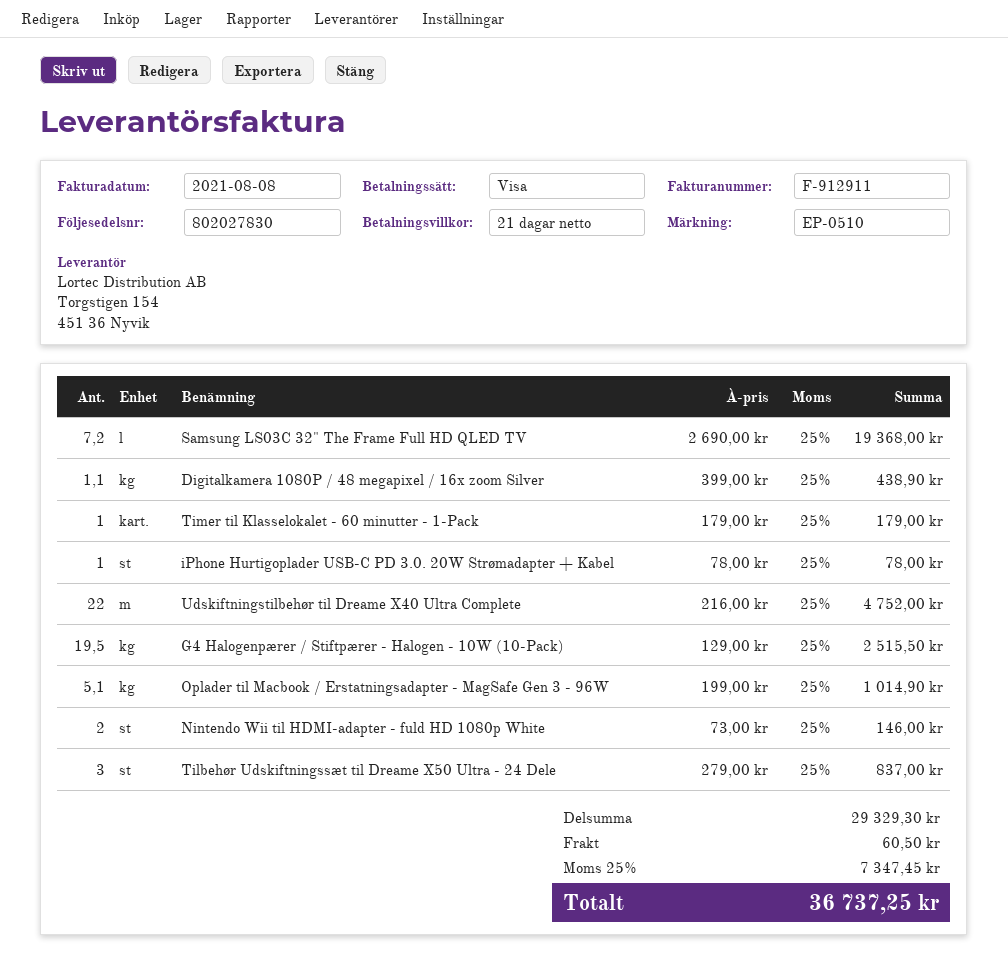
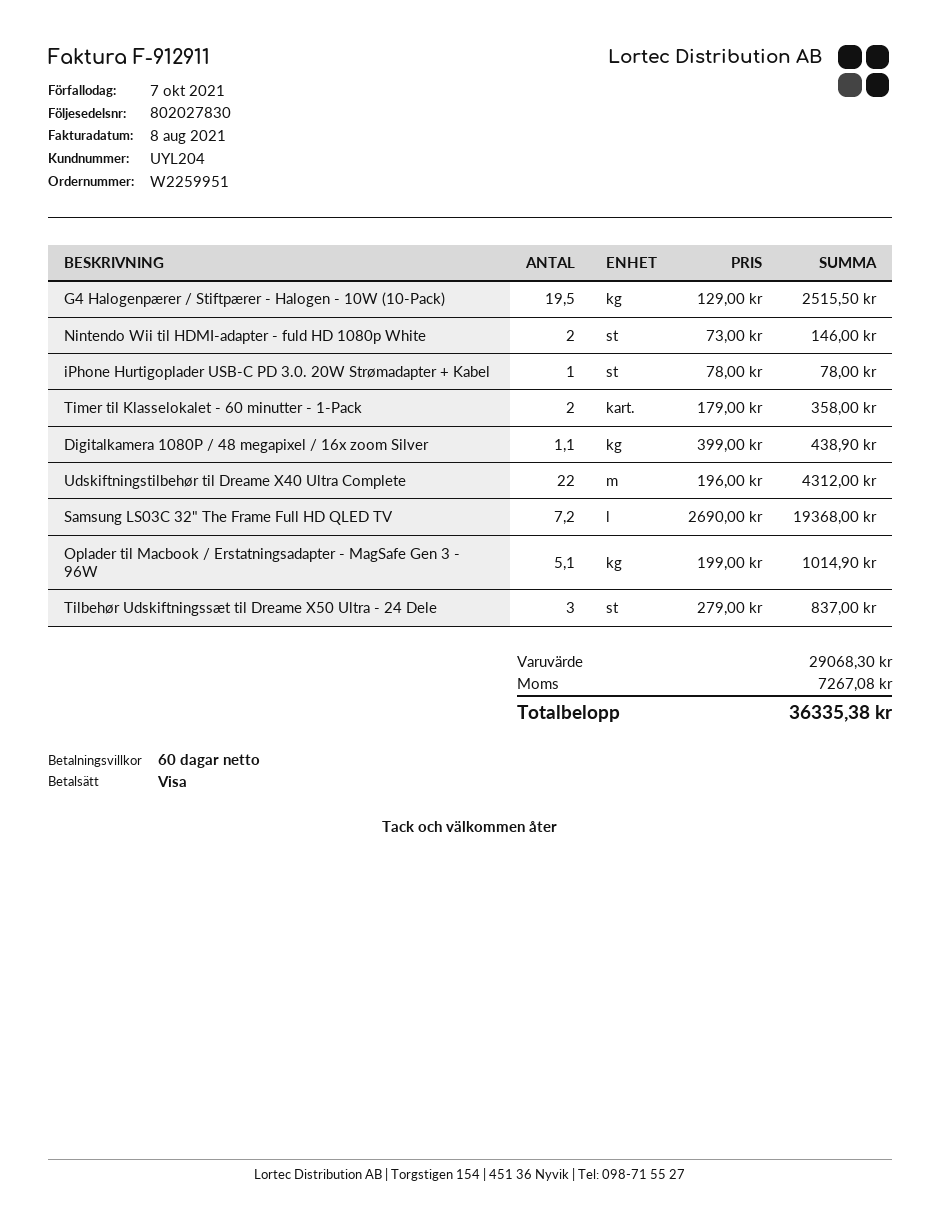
payment terms: 21 days -> 60 days
Timer til Klasselokalet - 60 minutter - 1-Pack: 1 x 179.00 = 179.00 -> 2 x 179.00 = 358.00
Udskiftningstilbehør til Dreame X40 Ultra Complete: 22 x 216.00 = 4752.00 -> 22 x 196.00 = 4312.00
subtotal: 29329.30 -> 29068.30
shipping: 60.50 -> none
tax: 7347.45 -> 7267.08
total: 36737.25 -> 36335.38

